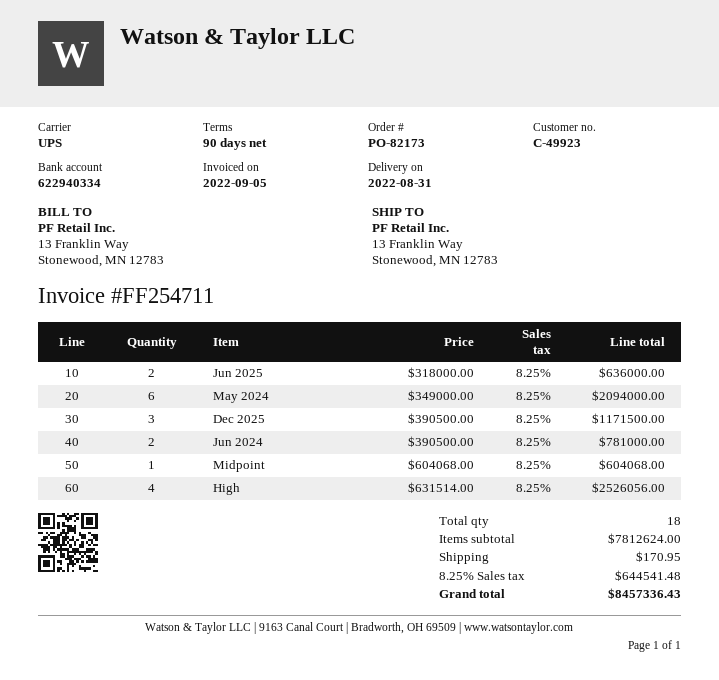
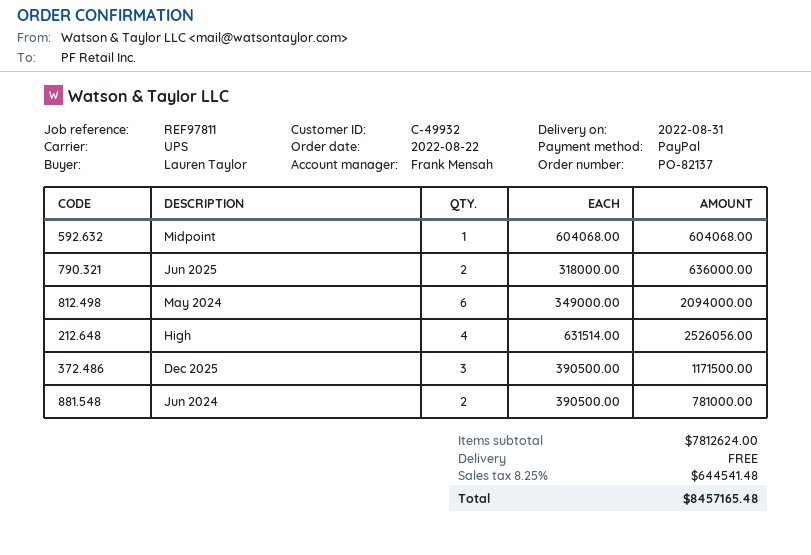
order number: PO-82173 -> PO-82137
customer number: C-49923 -> C-49932
shipping: 170.95 -> 0.00
total: 8457336.43 -> 8457165.48

